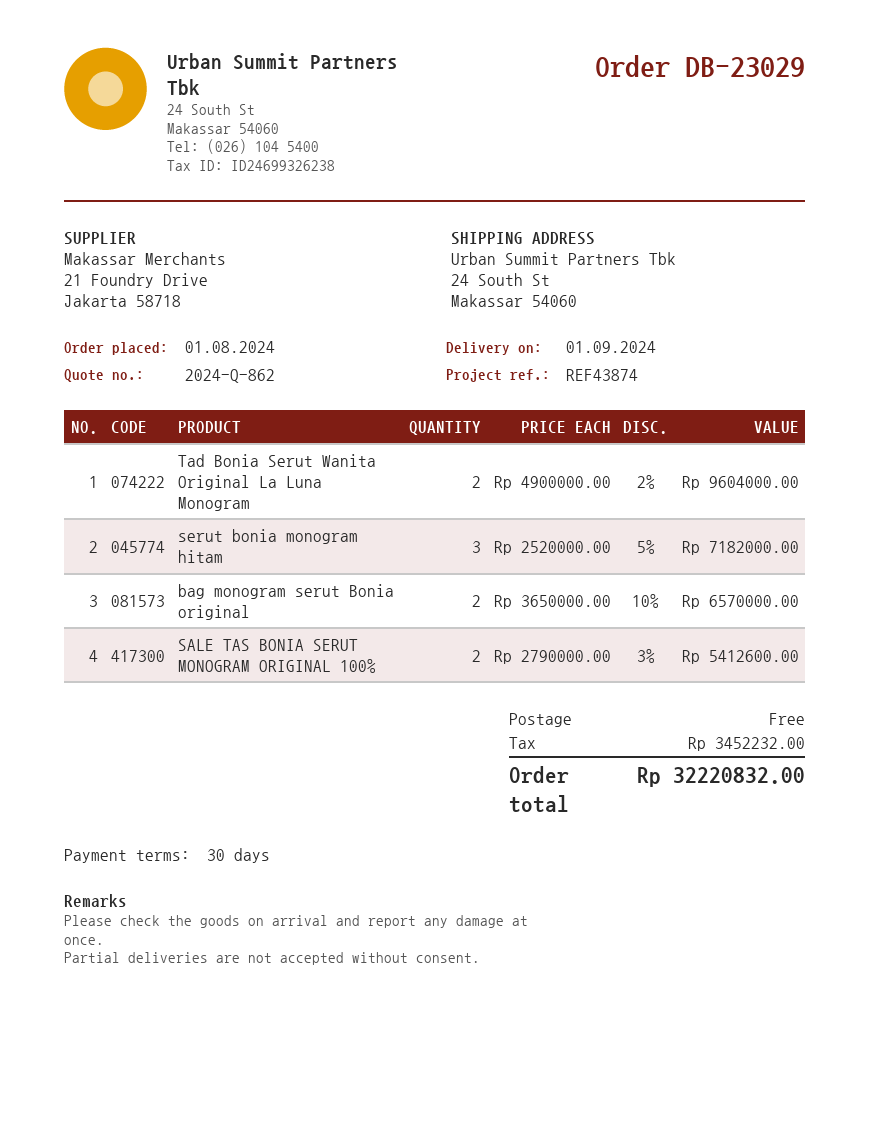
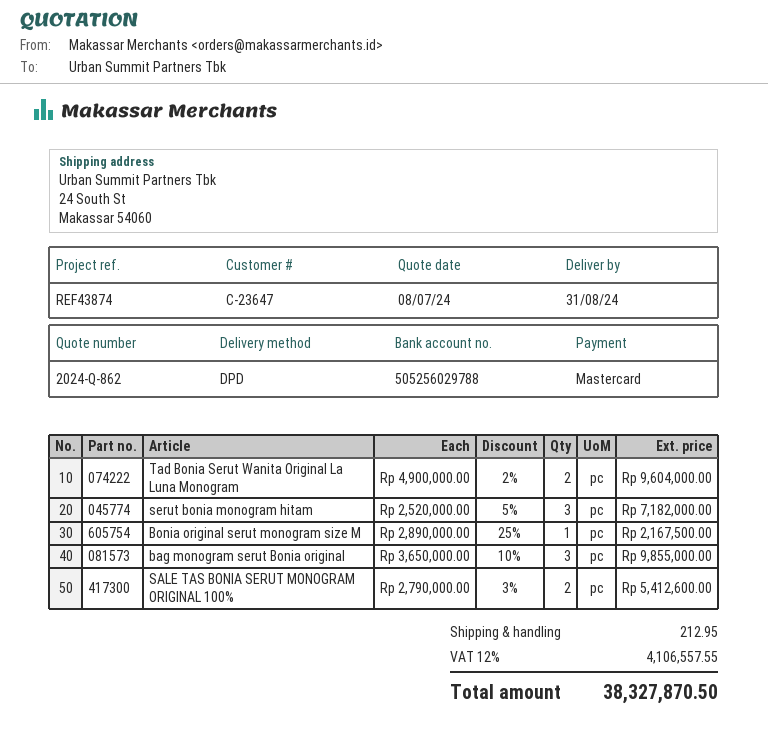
delivery date: 2024-09-01 -> 2024-08-31
bag monogram serut Bonia original: 2 x 3650000.00 - 10% = 6570000.00 -> 3 x 3650000.00 - 10% = 9855000.00
Bonia original serut monogram size M: none -> 1 x 2890000.00 - 25% = 2167500.00
shipping: 0.00 -> 212.95
tax: 3452232.00 -> 4106557.55
total: 32220832.00 -> 38327870.50

